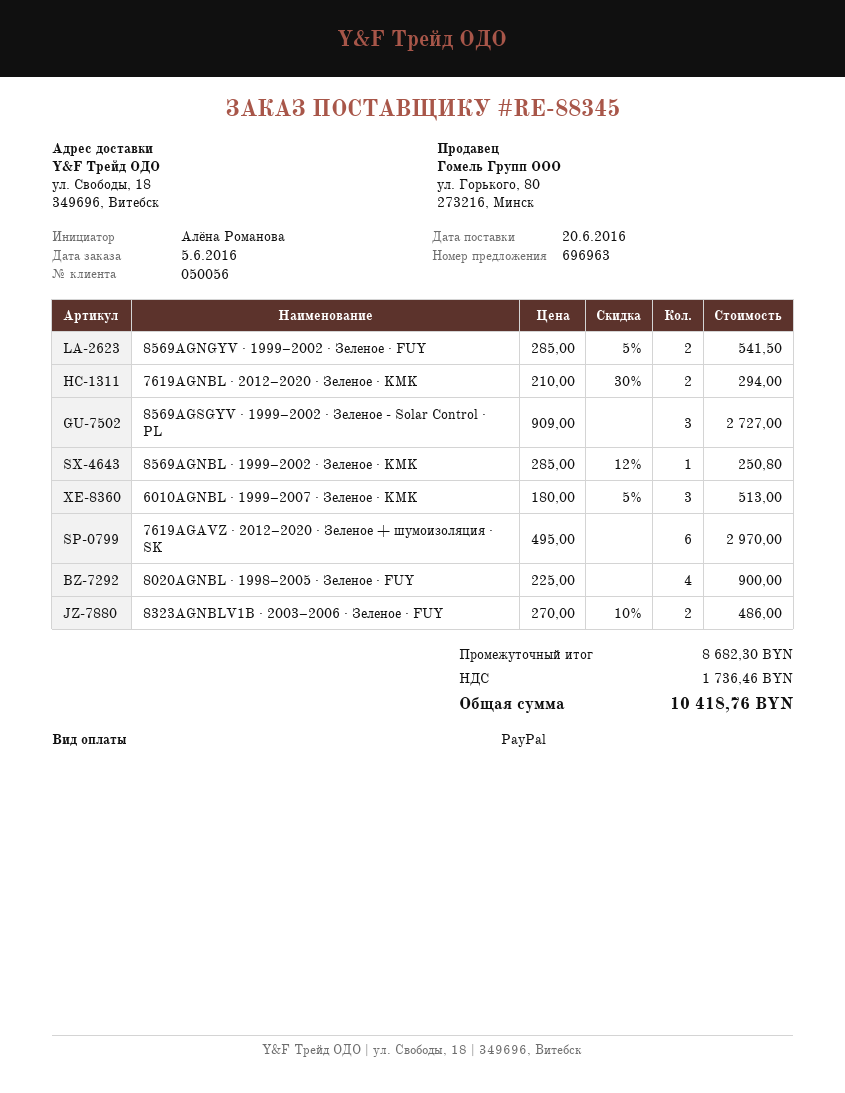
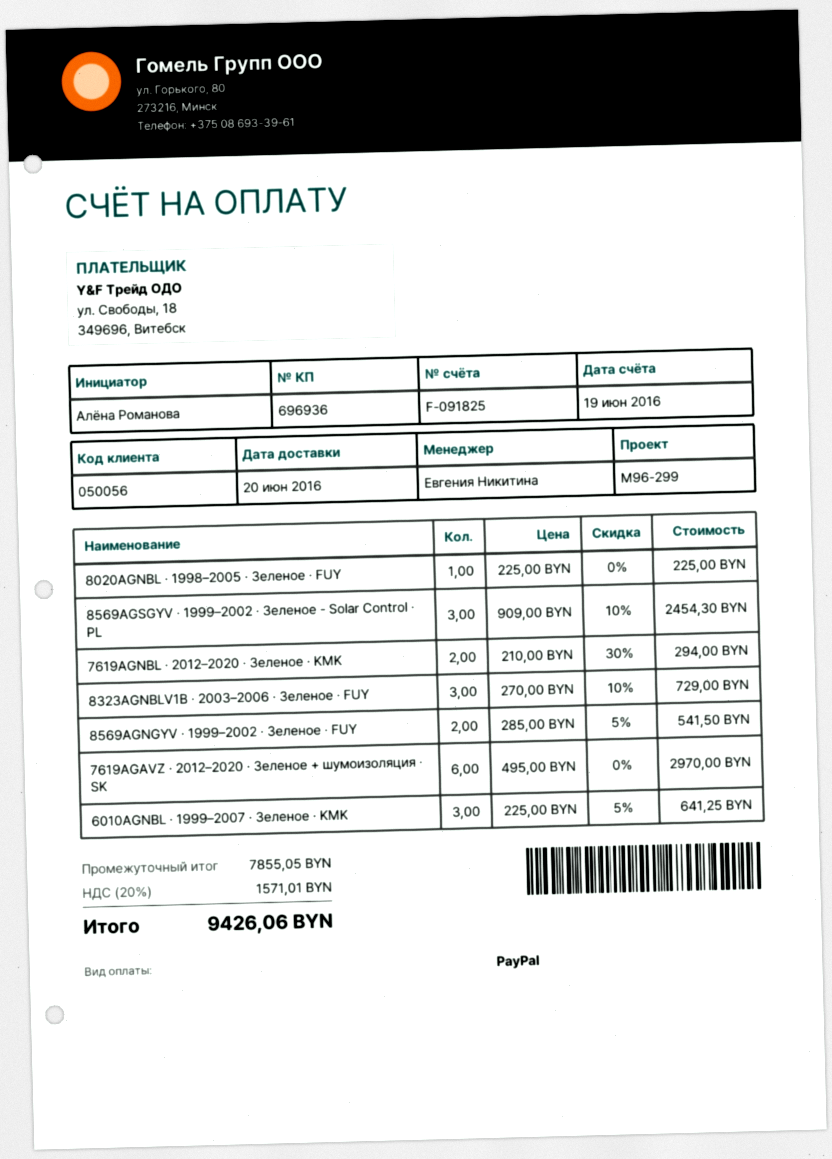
quote number: 696963 -> 696936
8569AGSGYV · 1999–2002 · Зеленое - Solar Control · PL: 3 x 909.00 = 2727.00 -> 3 x 909.00 - 10% = 2454.30
8569AGNBL · 1999–2002 · Зеленое · KMK: 1 x 285.00 - 12% = 250.80 -> none
6010AGNBL · 1999–2007 · Зеленое · KMK: 3 x 180.00 - 5% = 513.00 -> 3 x 225.00 - 5% = 641.25
8020AGNBL · 1998–2005 · Зеленое · FUY: 4 x 225.00 = 900.00 -> 1 x 225.00 = 225.00
8323AGNBLV1B · 2003–2006 · Зеленое · FUY: 2 x 270.00 - 10% = 486.00 -> 3 x 270.00 - 10% = 729.00
subtotal: 8682.30 -> 7855.05
tax: 1736.46 -> 1571.01
total: 10418.76 -> 9426.06

